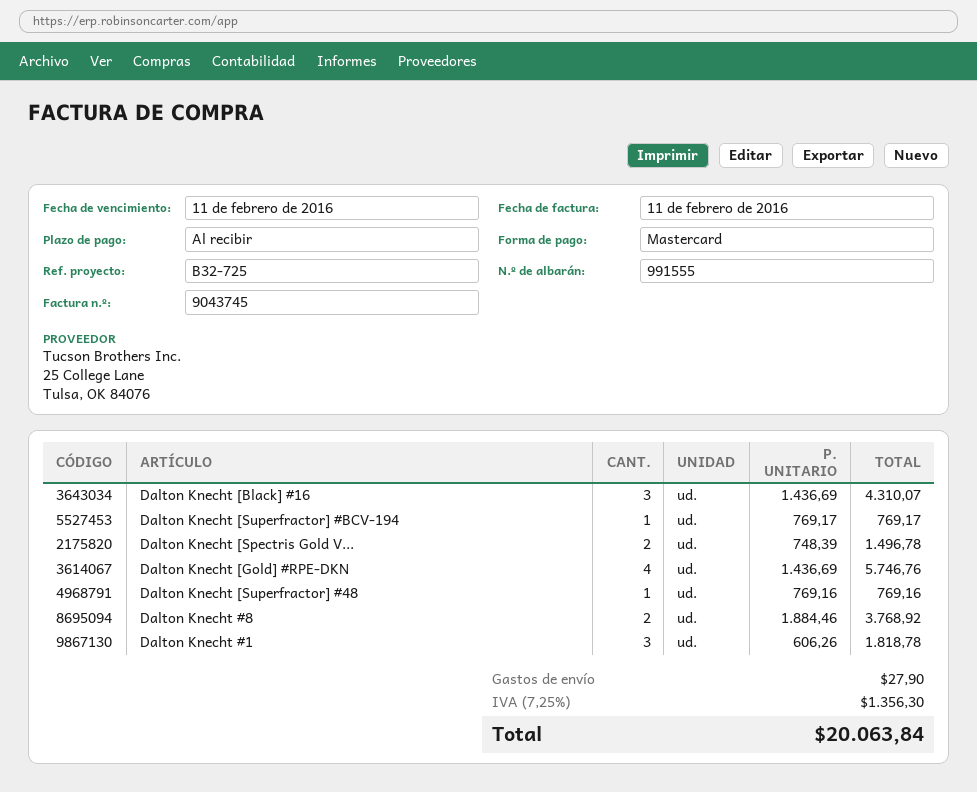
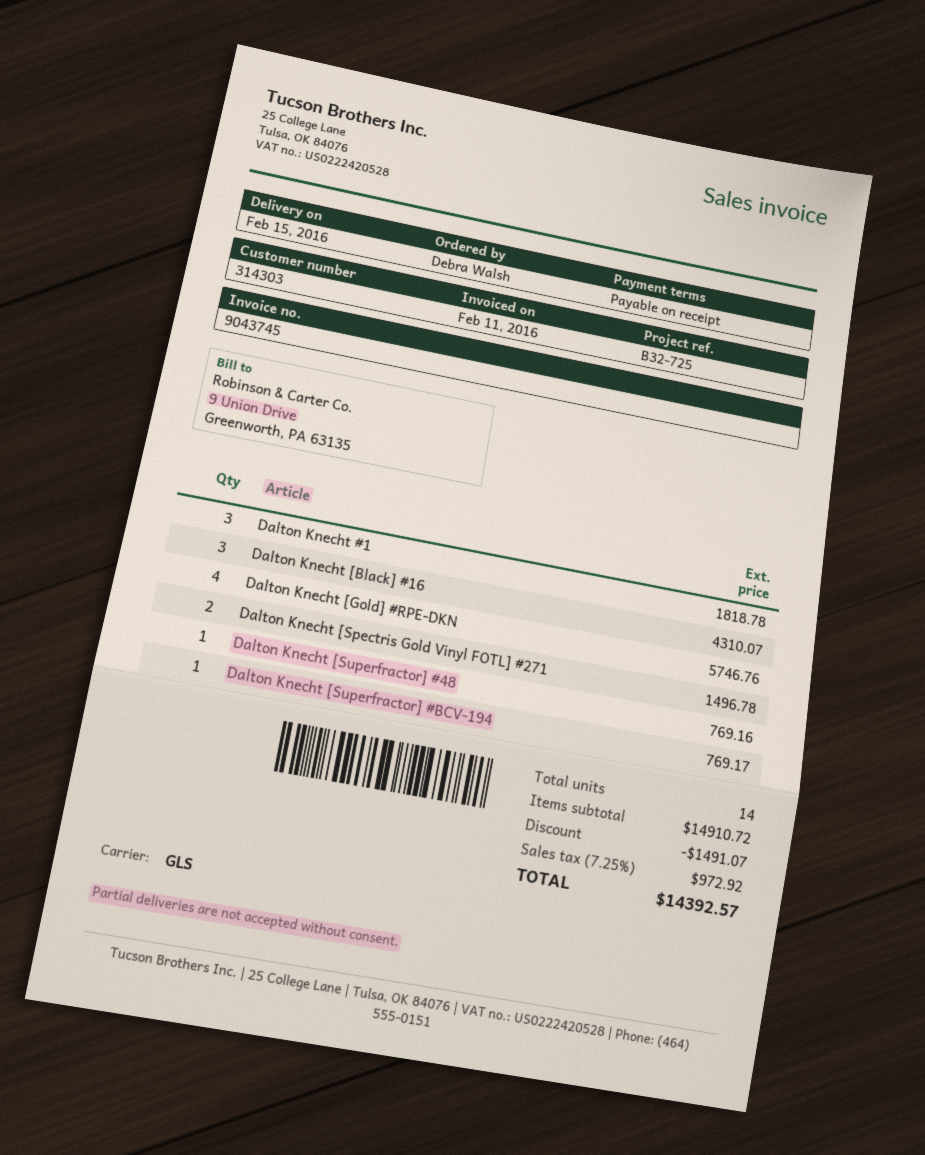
Dalton Knecht #8: 2 for 3768.92 -> none
discount: none -> 1491.07
shipping: 27.90 -> none
tax: 7.25% = 1356.30 -> 7.25% = 972.92
total: 20063.84 -> 14392.57

